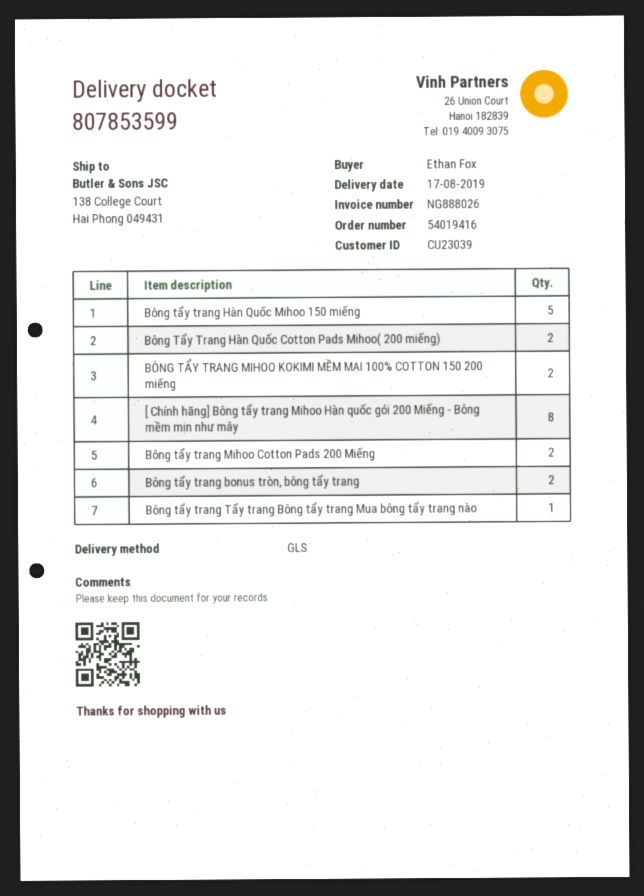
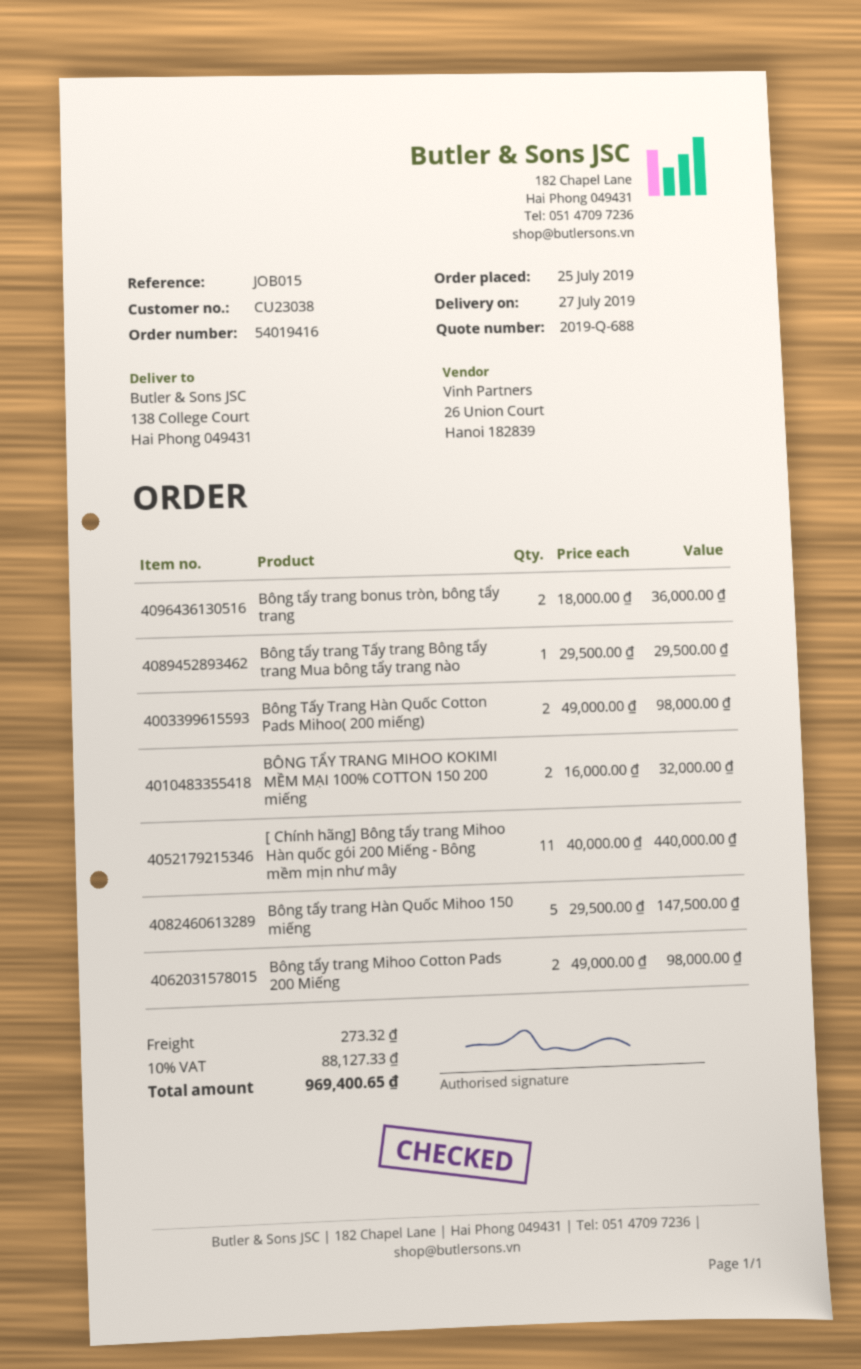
delivery date: 2019-08-17 -> 2019-07-27
customer number: CU23039 -> CU23038
[ Chính hãng] Bông tẩy trang Mihoo Hàn quốc gói 200 Miếng - Bông mềm mịn như mây: 8 -> 11

